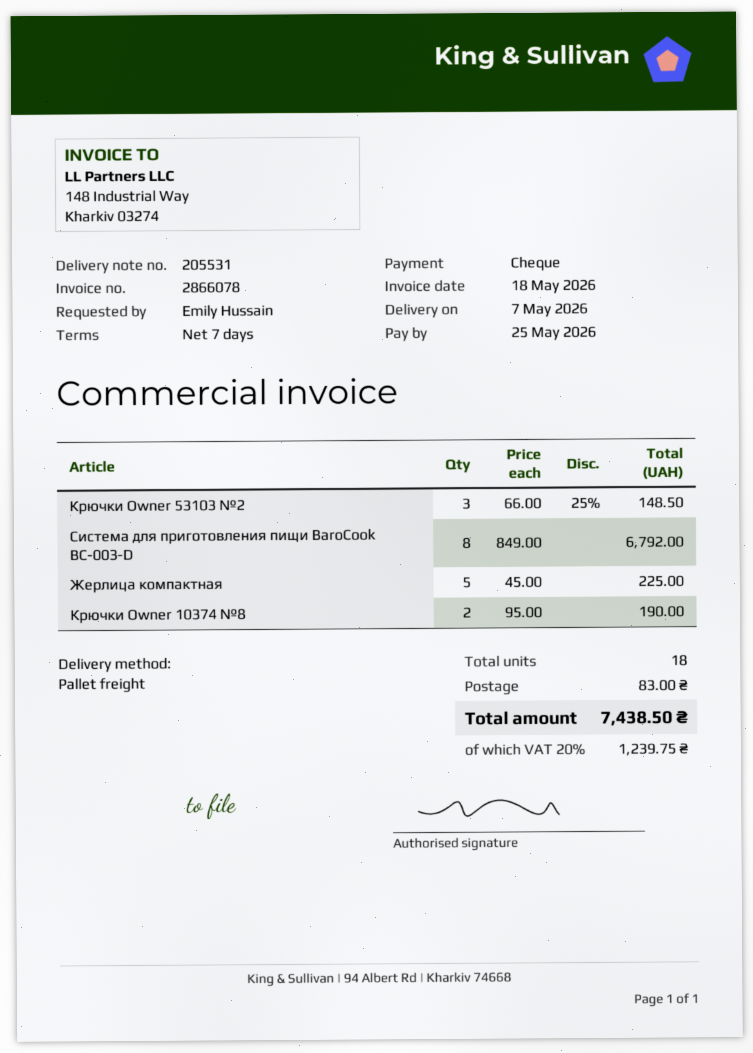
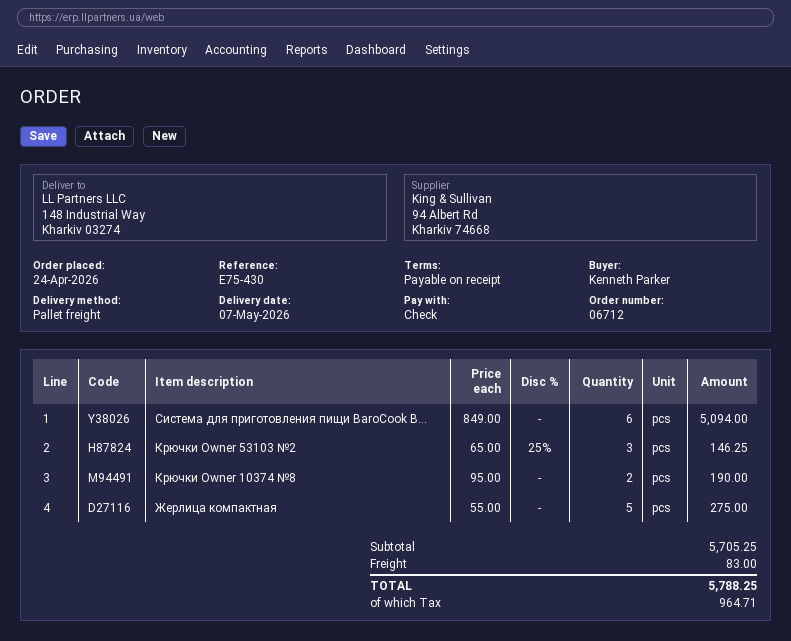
payment terms: 7 days -> on receipt
ordered by: Emily Hussain -> Kenneth Parker
Крючки Owner 53103 №2: 3 x 66.00 - 25% = 148.50 -> 3 x 65.00 - 25% = 146.25
Система для приготовления пищи BaroCook BC-003-D: 8 x 849.00 = 6792.00 -> 6 x 849.00 = 5094.00
Жерлица компактная: 5 x 45.00 = 225.00 -> 5 x 55.00 = 275.00
tax: 1239.75 -> 964.71
total: 7438.50 -> 5788.25

